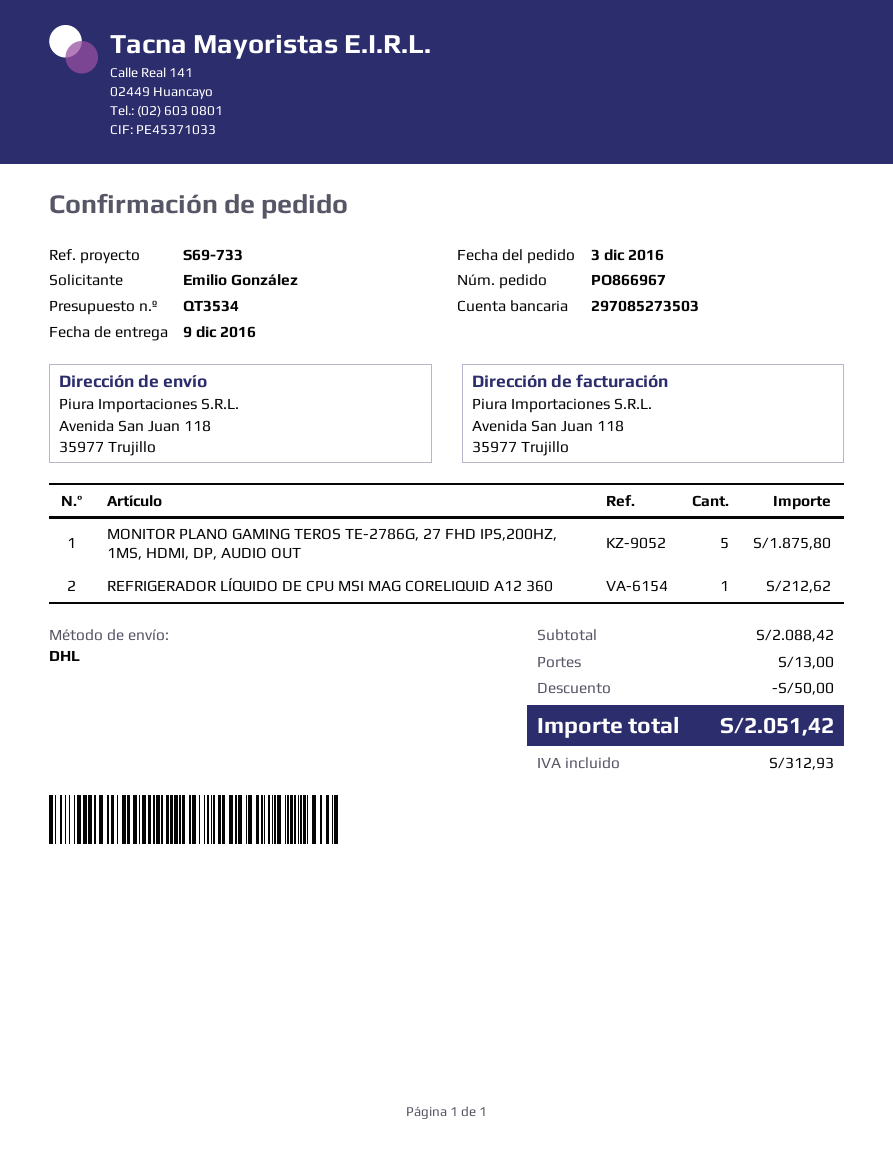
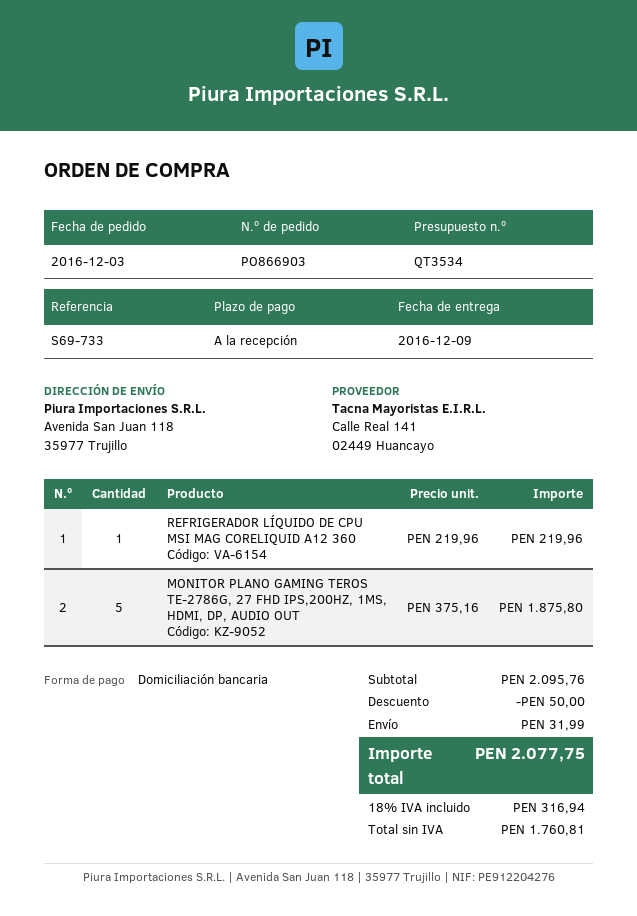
order number: PO866967 -> PO866903
REFRIGERADOR LÍQUIDO DE CPU MSI MAG CORELIQUID A12 360: 1 for 212.62 -> 1 for 219.96
subtotal: 2088.42 -> 2095.76
shipping: 13.00 -> 31.99
tax: 312.93 -> 316.94
total: 2051.42 -> 2077.75

